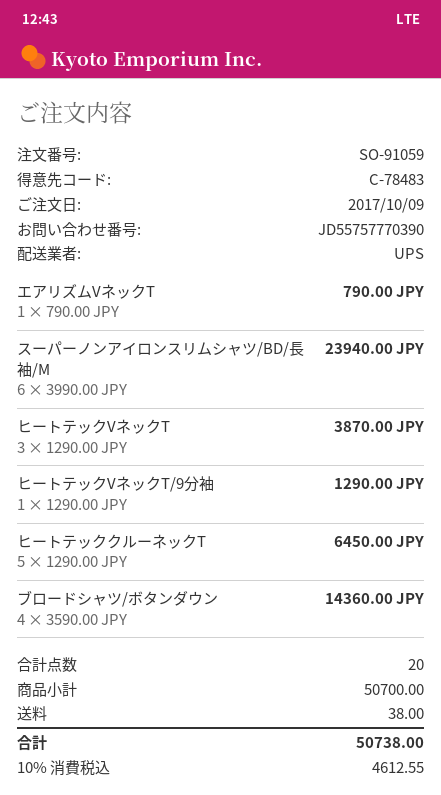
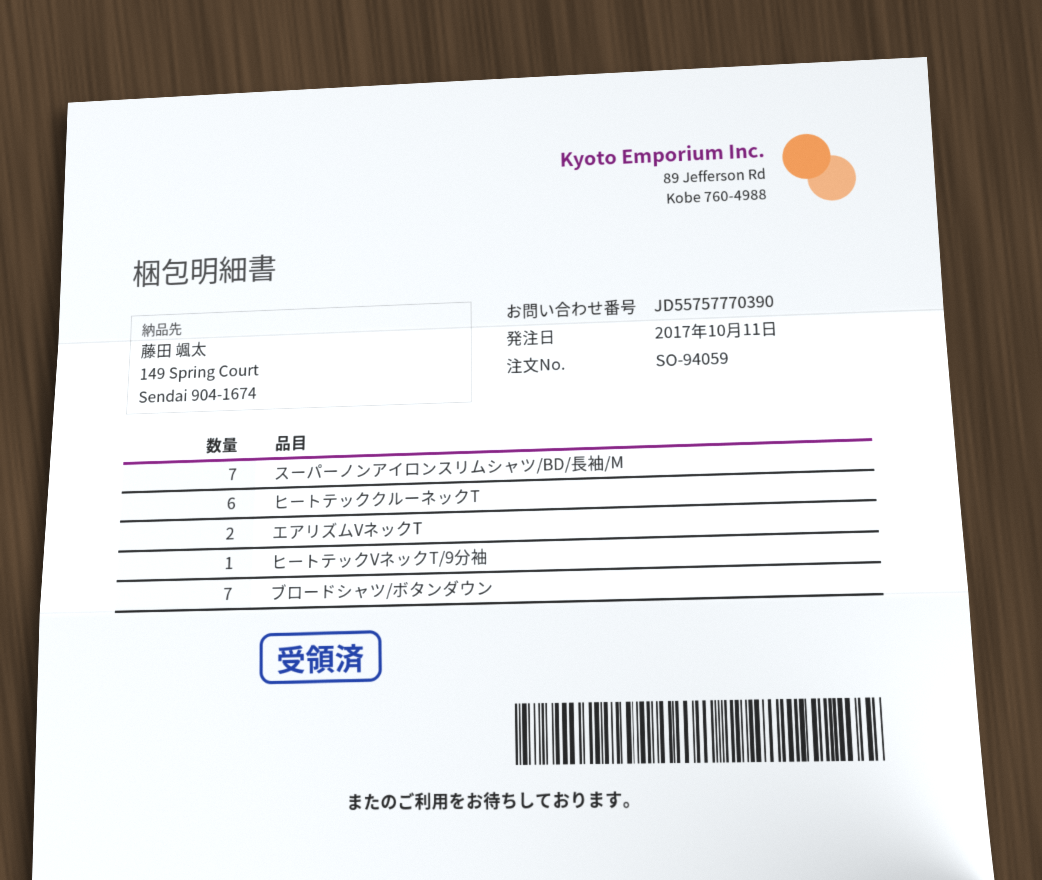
order number: SO-91059 -> SO-94059
order date: 2017-10-09 -> 2017-10-11
エアリズムVネックT: 1 -> 2
スーパーノンアイロンスリムシャツ/BD/長袖/M: 6 -> 7
ヒートテックVネックT: 3 -> none
ヒートテッククルーネックT: 5 -> 6
ブロードシャツ/ボタンダウン: 4 -> 7

